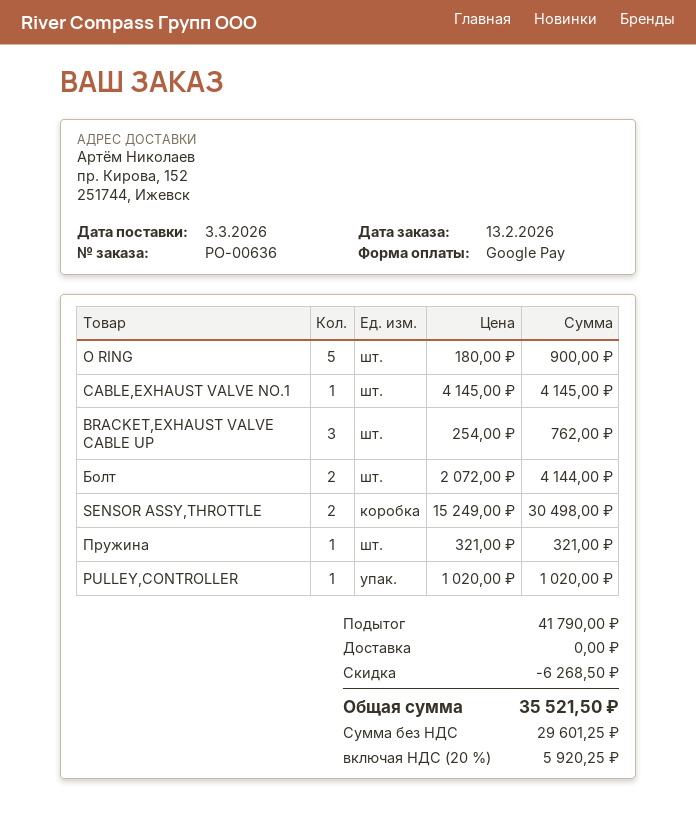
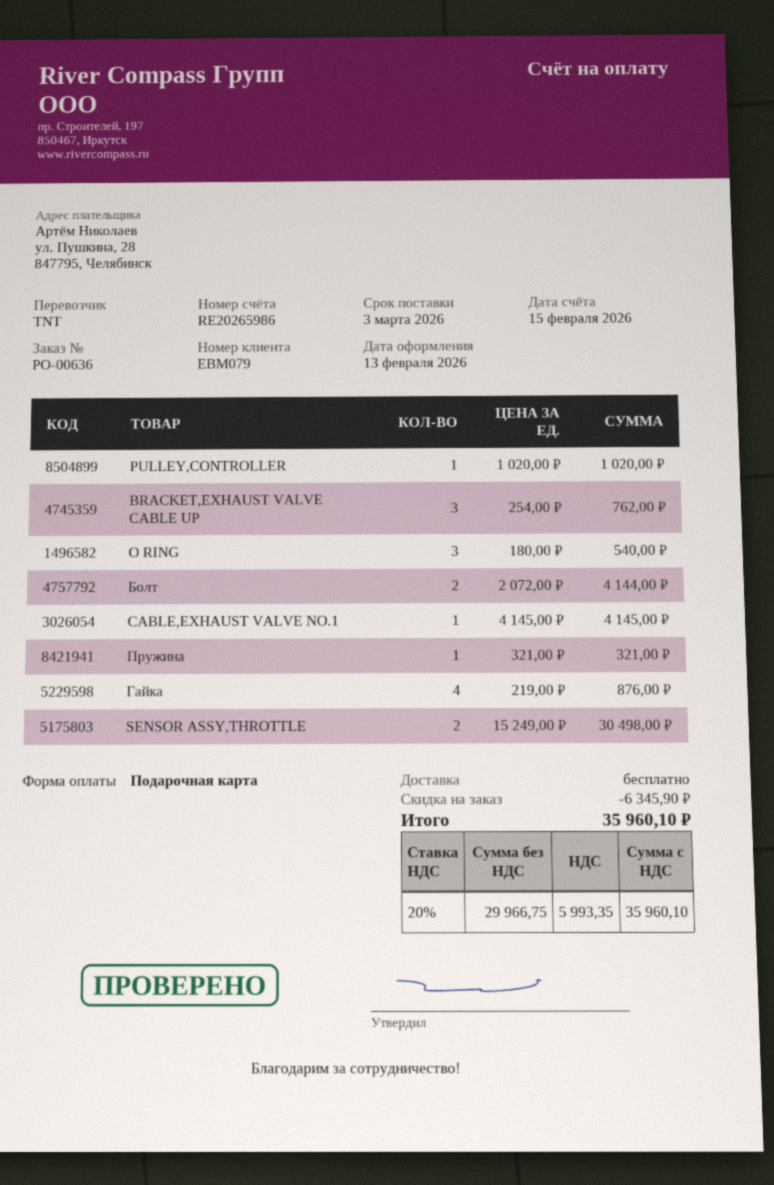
payment method: Google Pay -> gift card
O RING: 5 x 180.00 = 900.00 -> 3 x 180.00 = 540.00
Гайка: none -> 4 x 219.00 = 876.00
discount: 6268.50 -> 6345.90
net: 29601.25 -> 29966.75
tax: 20% = 5920.25 -> 20% = 5993.35
total: 35521.50 -> 35960.10

